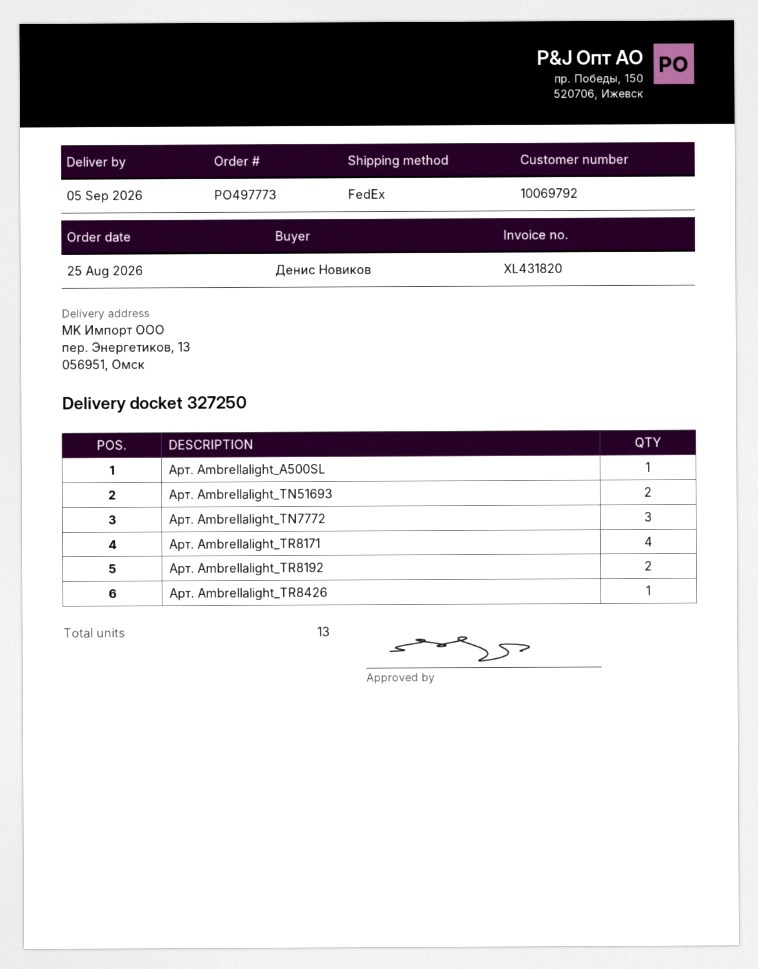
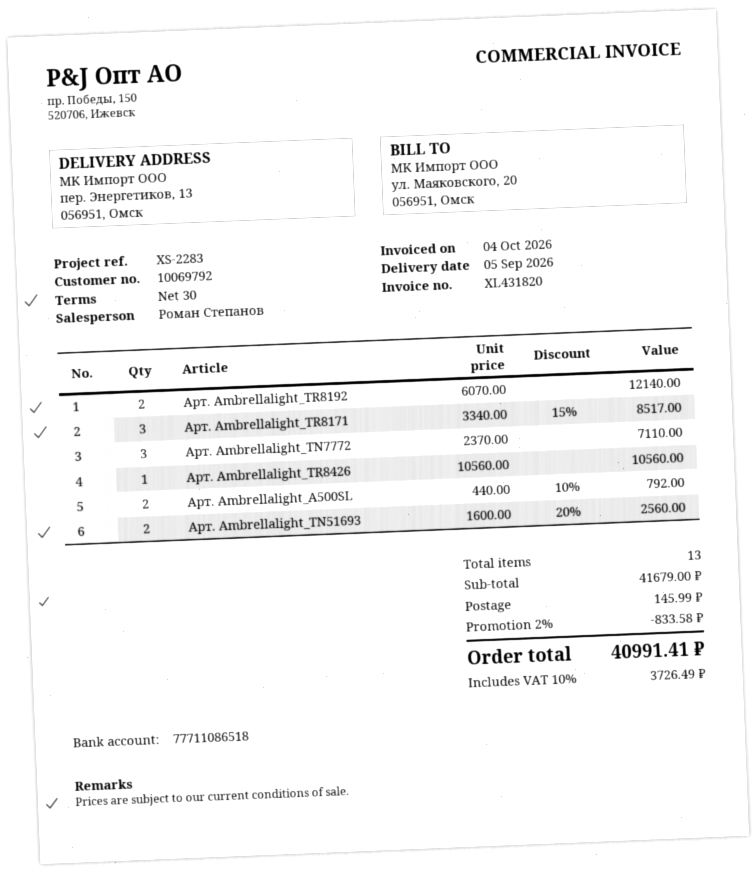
Арт. Ambrellalight_A500SL: 1 -> 2
Арт. Ambrellalight_TR8171: 4 -> 3

